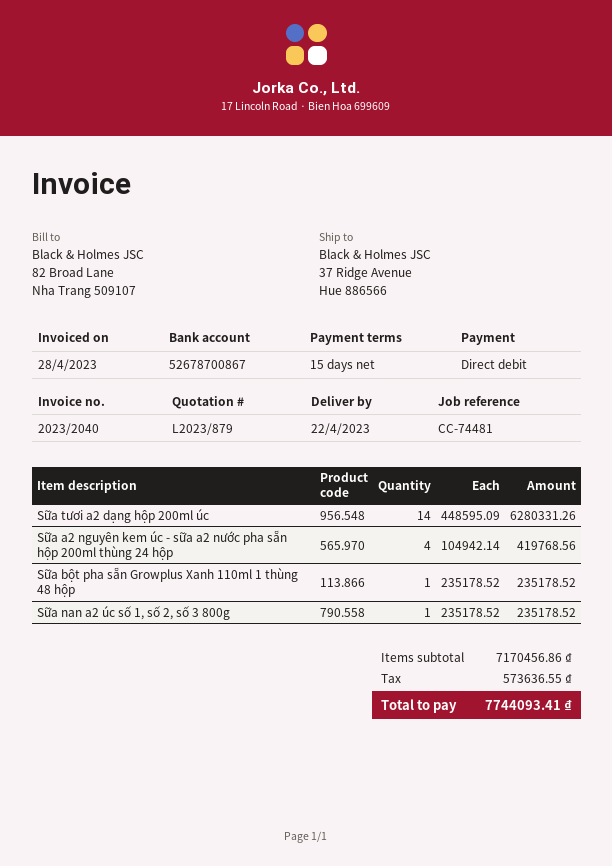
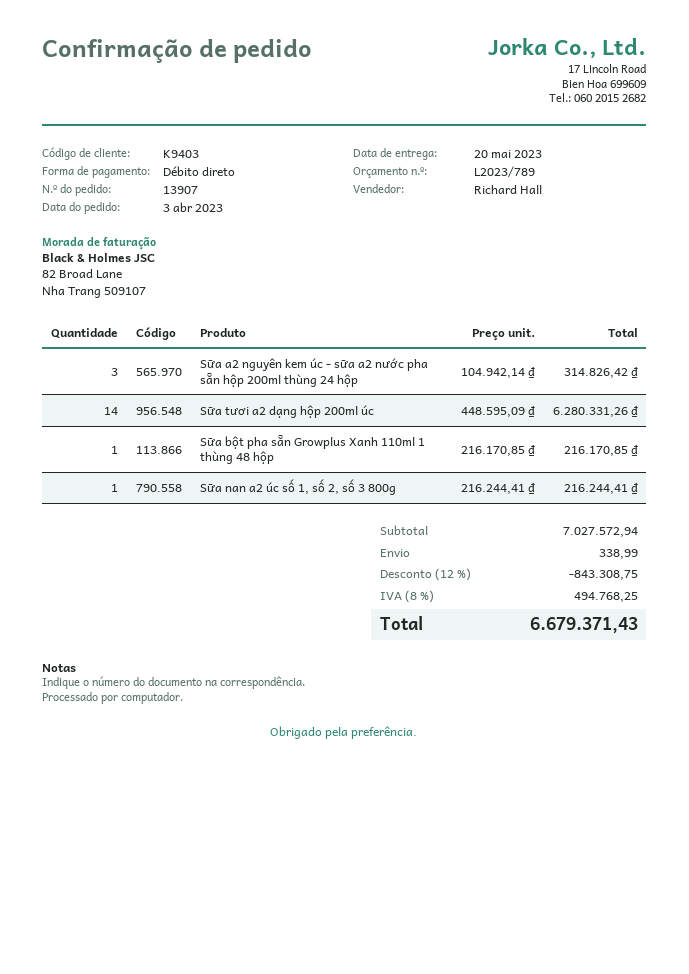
quote number: L2023/879 -> L2023/789
delivery date: 2023-04-22 -> 2023-05-20
Sữa a2 nguyên kem úc - sữa a2 nước pha sẵn hộp 200ml thùng 24 hộp: 4 x 104942.14 = 419768.56 -> 3 x 104942.14 = 314826.42
Sữa bột pha sẵn Growplus Xanh 110ml 1 thùng 48 hộp: 1 x 235178.52 = 235178.52 -> 1 x 216170.85 = 216170.85
Sữa nan a2 úc số 1, số 2, số 3 800g: 1 x 235178.52 = 235178.52 -> 1 x 216244.41 = 216244.41
subtotal: 7170456.86 -> 7027572.94
discount: none -> 12% = 843308.75
shipping: none -> 338.99
tax: 573636.55 -> 494768.25
total: 7744093.41 -> 6679371.43

